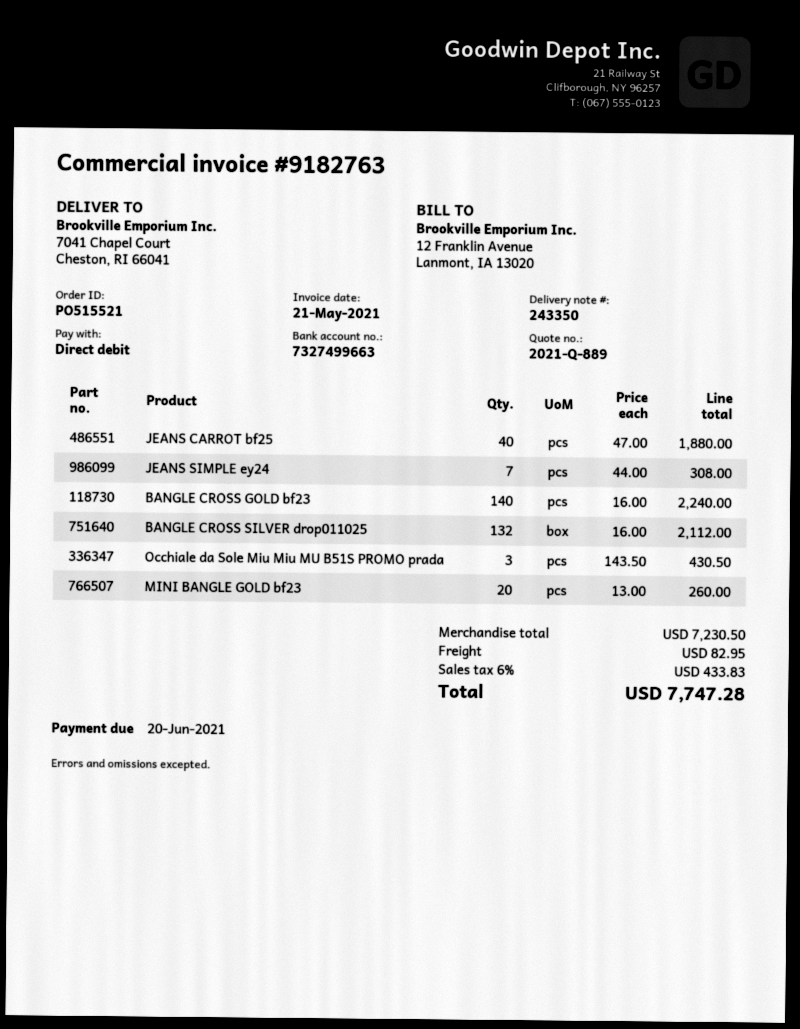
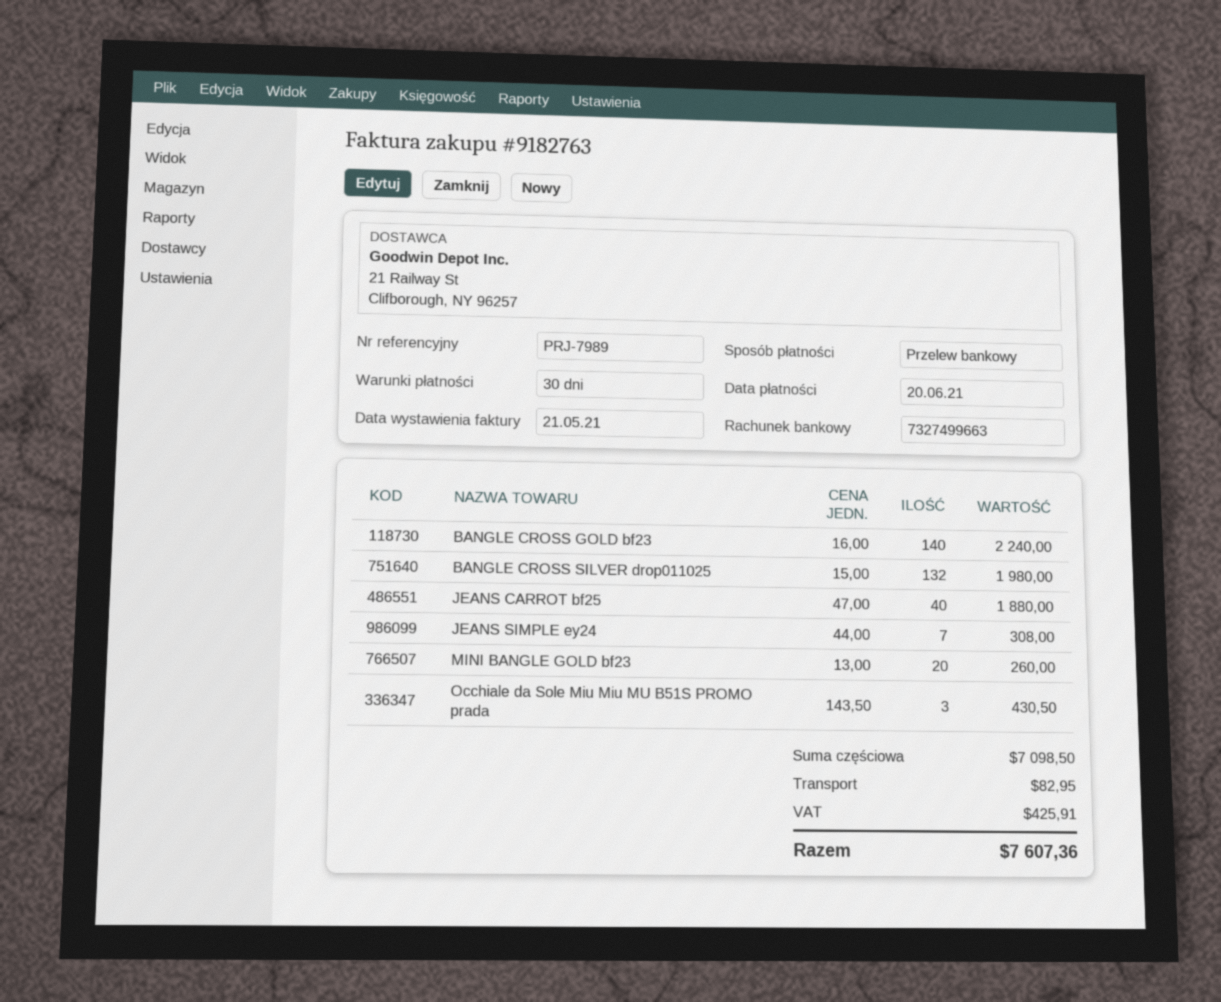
payment method: direct debit -> bank transfer
BANGLE CROSS SILVER drop011025: 132 x 16.00 = 2112.00 -> 132 x 15.00 = 1980.00
subtotal: 7230.50 -> 7098.50
tax: 433.83 -> 425.91
total: 7747.28 -> 7607.36

